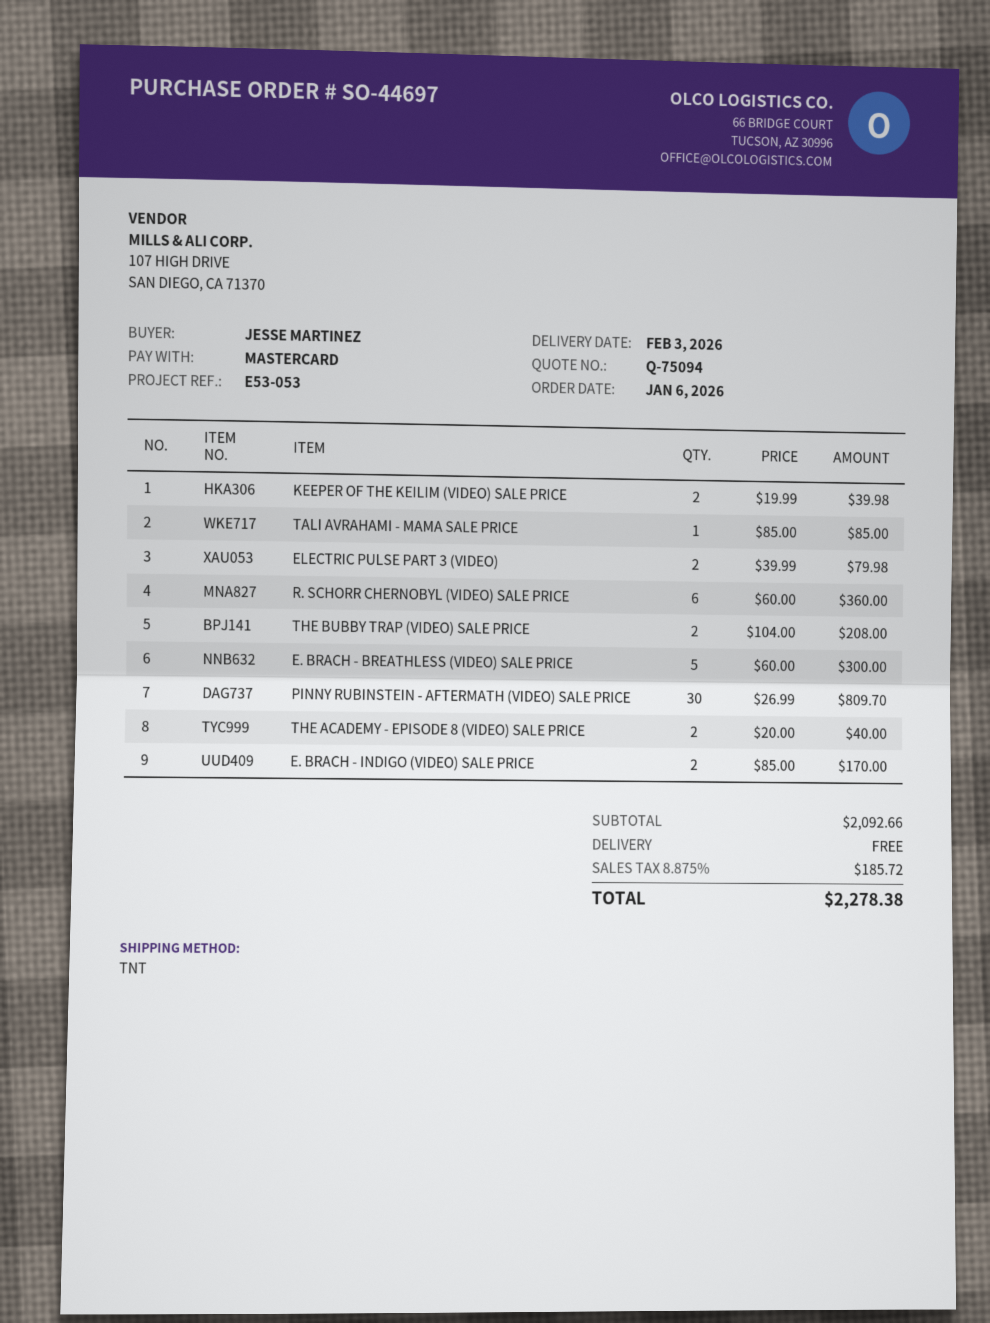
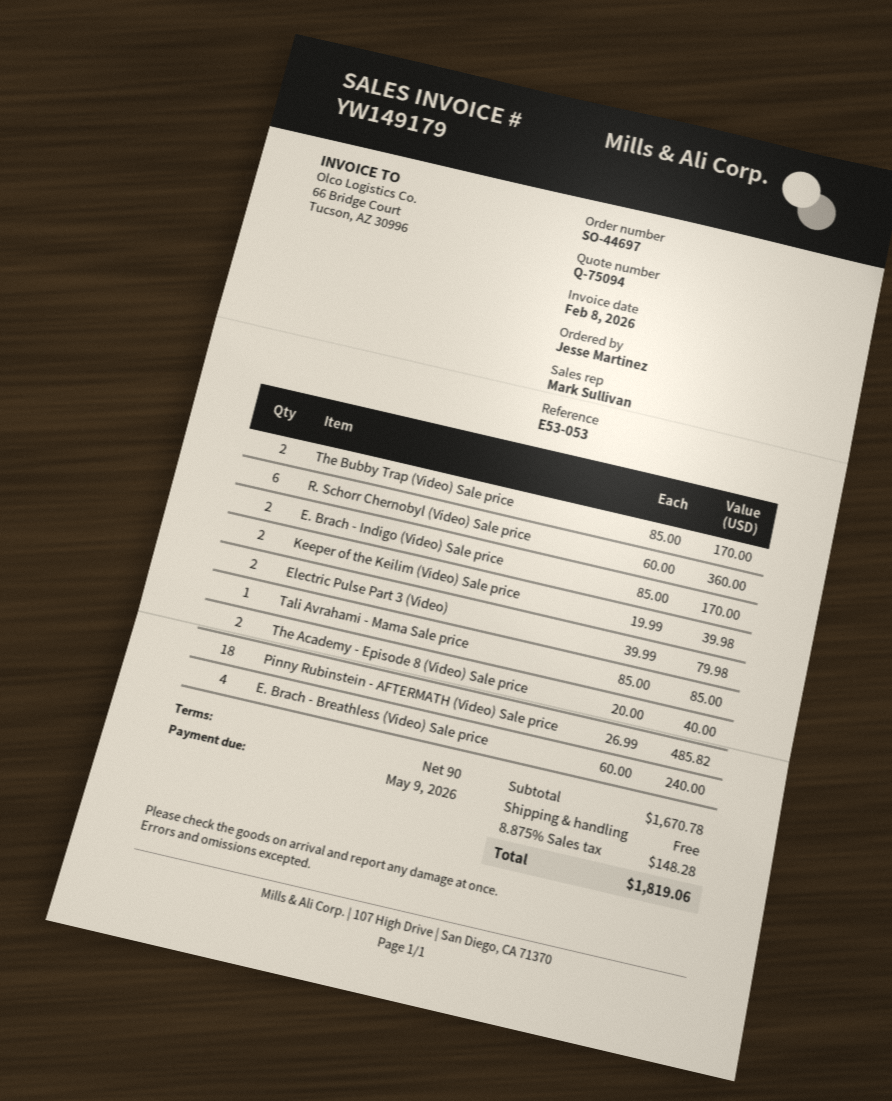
THE BUBBY TRAP (VIDEO) SALE PRICE: 2 x 104.00 = 208.00 -> 2 x 85.00 = 170.00
E. BRACH - BREATHLESS (VIDEO) SALE PRICE: 5 x 60.00 = 300.00 -> 4 x 60.00 = 240.00
PINNY RUBINSTEIN - AFTERMATH (VIDEO) SALE PRICE: 30 x 26.99 = 809.70 -> 18 x 26.99 = 485.82
subtotal: 2092.66 -> 1670.78
tax: 8.875% = 185.72 -> 8.875% = 148.28
total: 2278.38 -> 1819.06

